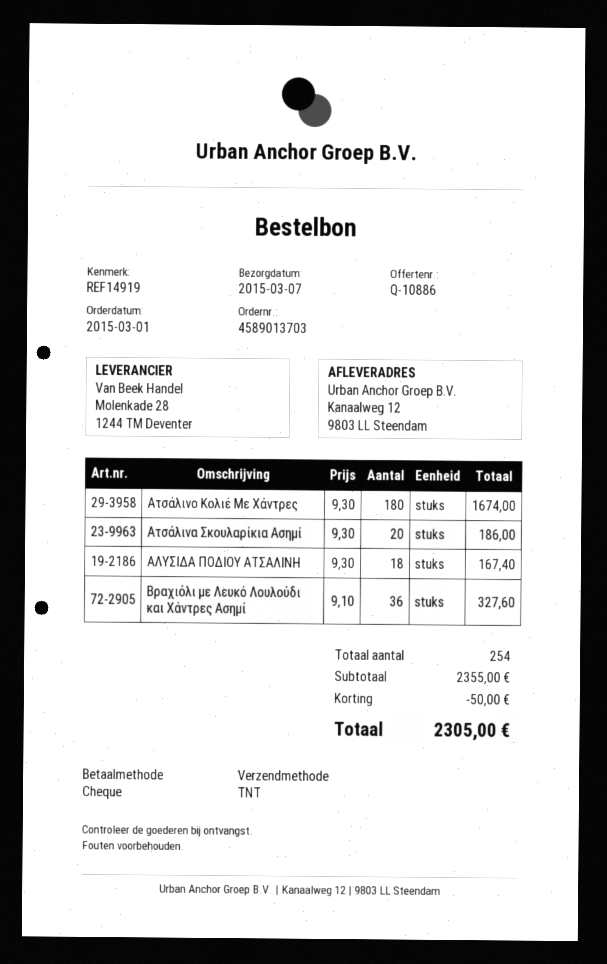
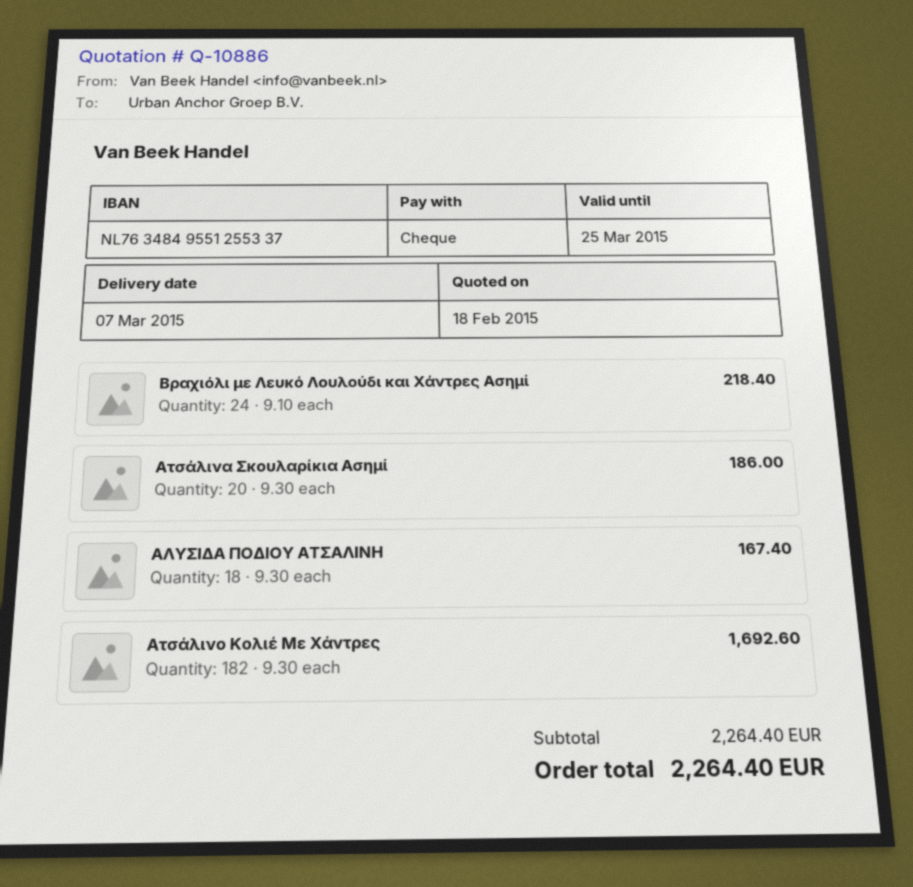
Ατσάλινο Κολιέ Με Χάντρες: 180 x 9.30 = 1674.00 -> 182 x 9.30 = 1692.60
Βραχιόλι με Λευκό Λουλούδι και Χάντρες Ασημί: 36 x 9.10 = 327.60 -> 24 x 9.10 = 218.40
subtotal: 2355.00 -> 2264.40
discount: 50.00 -> none
total: 2305.00 -> 2264.40

